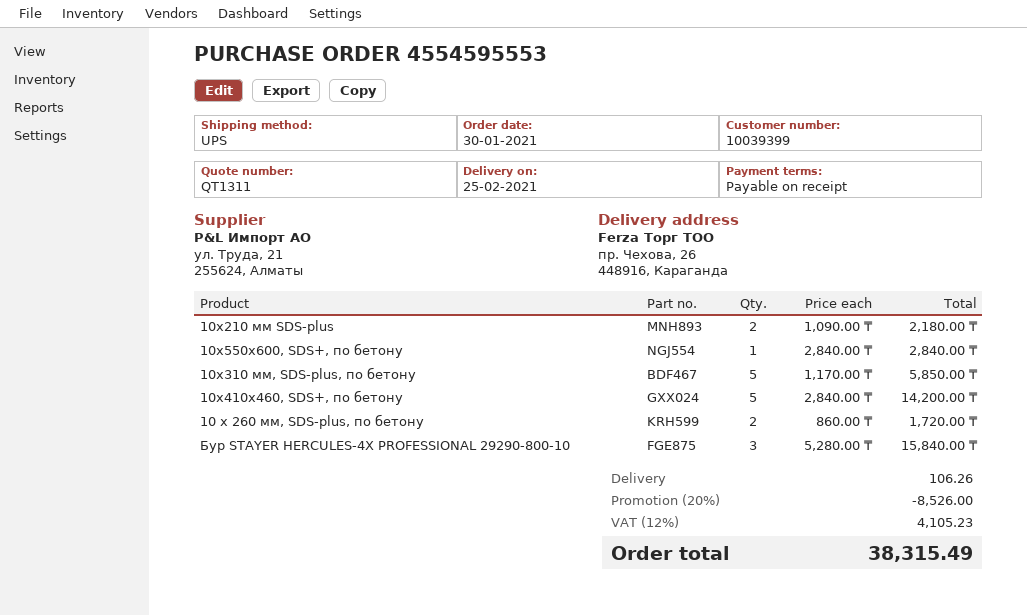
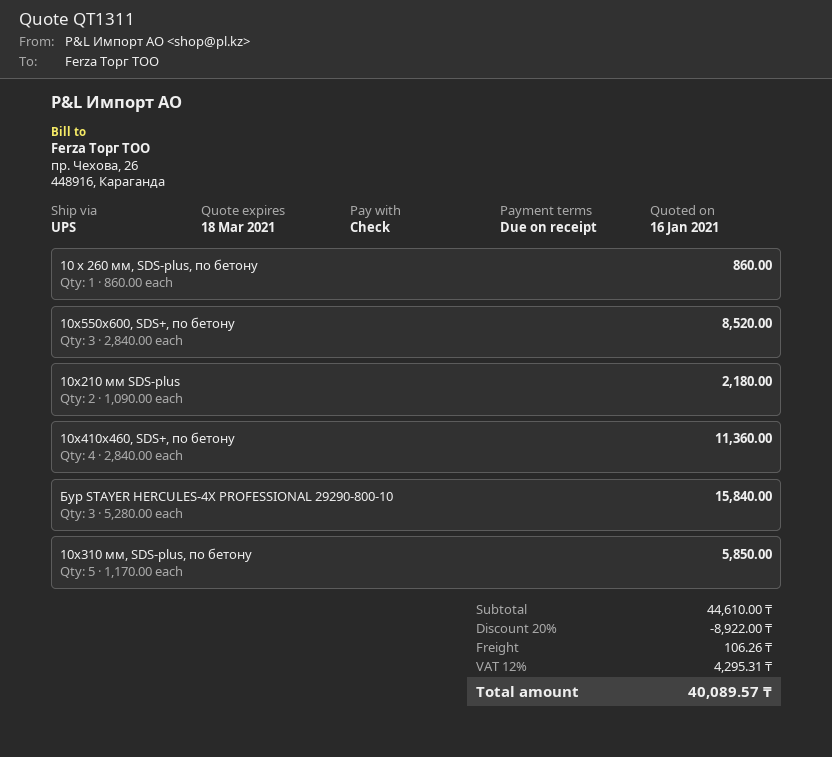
10x550x600, SDS+, по бетону: 1 x 2840.00 = 2840.00 -> 3 x 2840.00 = 8520.00
10x410x460, SDS+, по бетону: 5 x 2840.00 = 14200.00 -> 4 x 2840.00 = 11360.00
10 х 260 мм, SDS-plus, по бетону: 2 x 860.00 = 1720.00 -> 1 x 860.00 = 860.00
discount: 20% = 8526.00 -> 20% = 8922.00
tax: 12% = 4105.23 -> 12% = 4295.31
total: 38315.49 -> 40089.57

